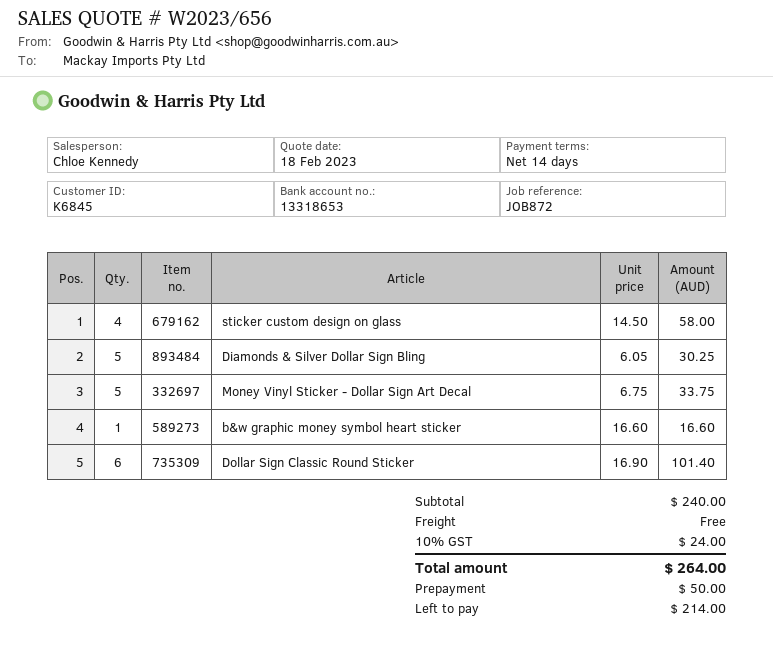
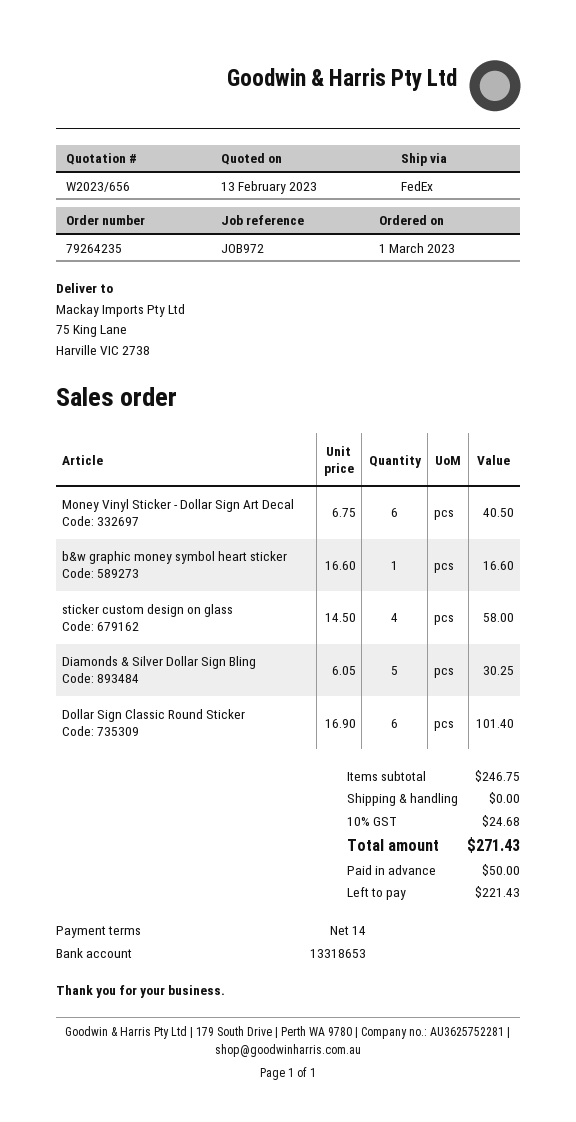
quote date: 2023-02-18 -> 2023-02-13
reference: JOB872 -> JOB972
Money Vinyl Sticker - Dollar Sign Art Decal: 5 x 6.75 = 33.75 -> 6 x 6.75 = 40.50
subtotal: 240.00 -> 246.75
tax: 10% = 24.00 -> 10% = 24.68
total: 264.00 -> 271.43
balance: 214.00 -> 221.43

